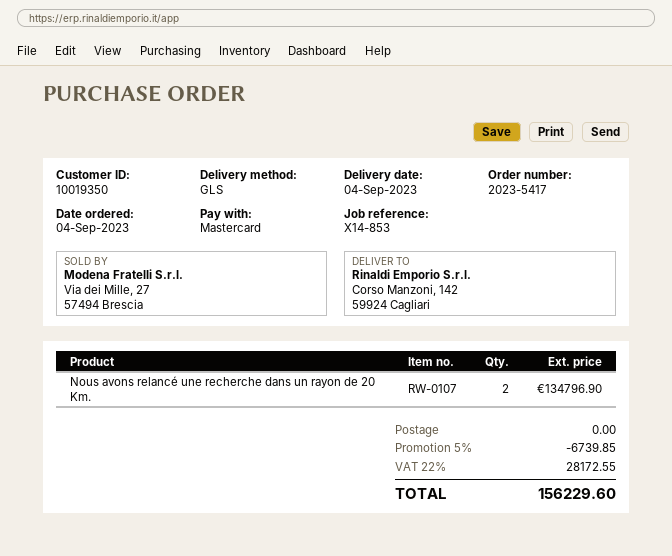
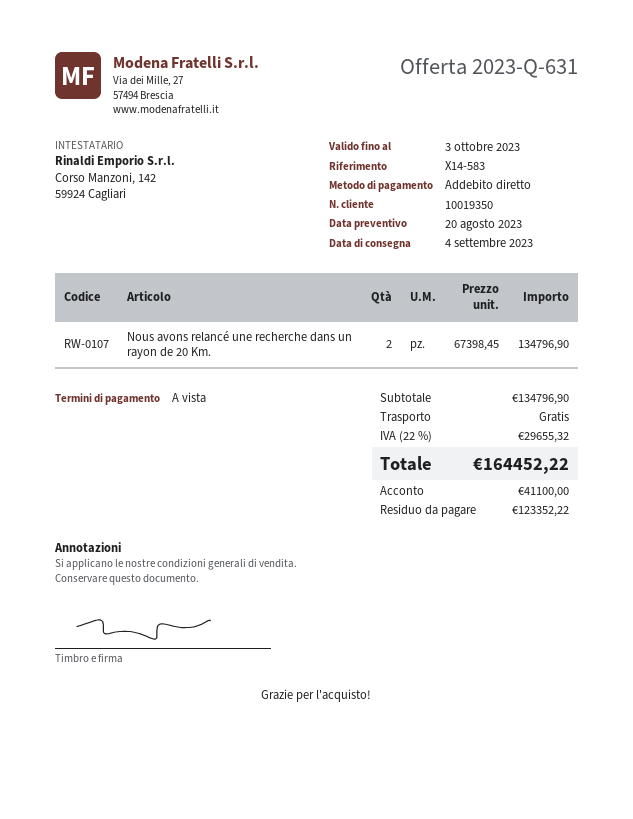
reference: X14-853 -> X14-583
payment method: Mastercard -> direct debit
discount: 5% = 6739.85 -> none
tax: 22% = 28172.55 -> 22% = 29655.32
total: 156229.60 -> 164452.22

